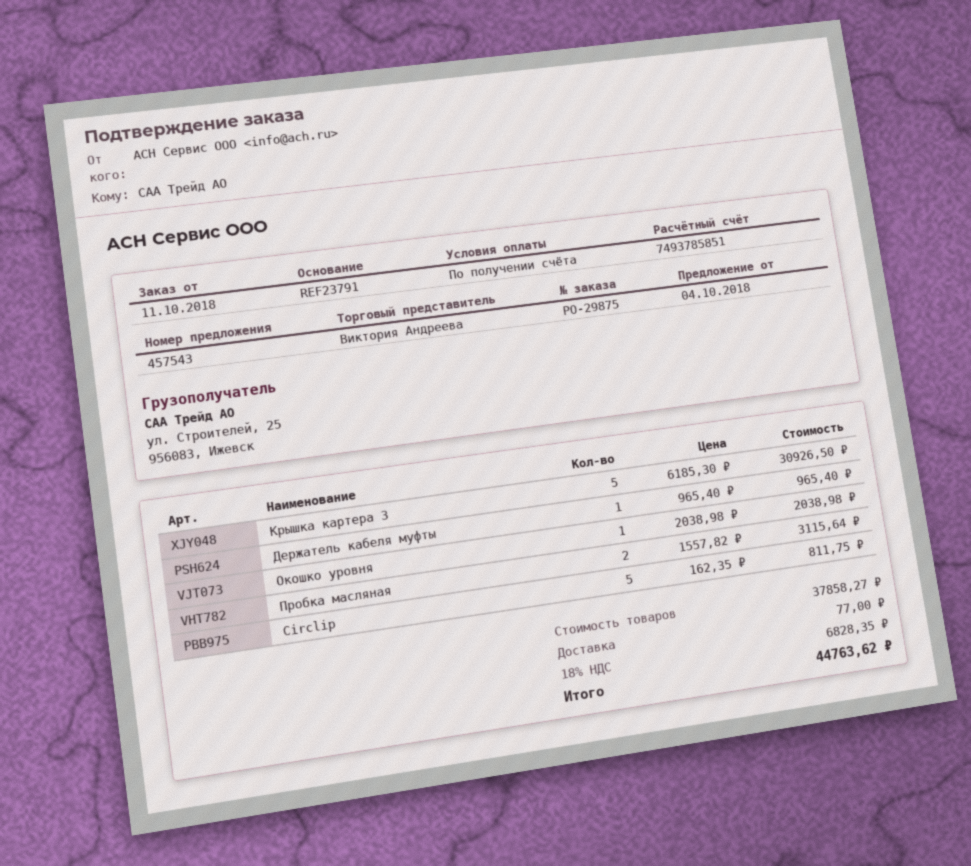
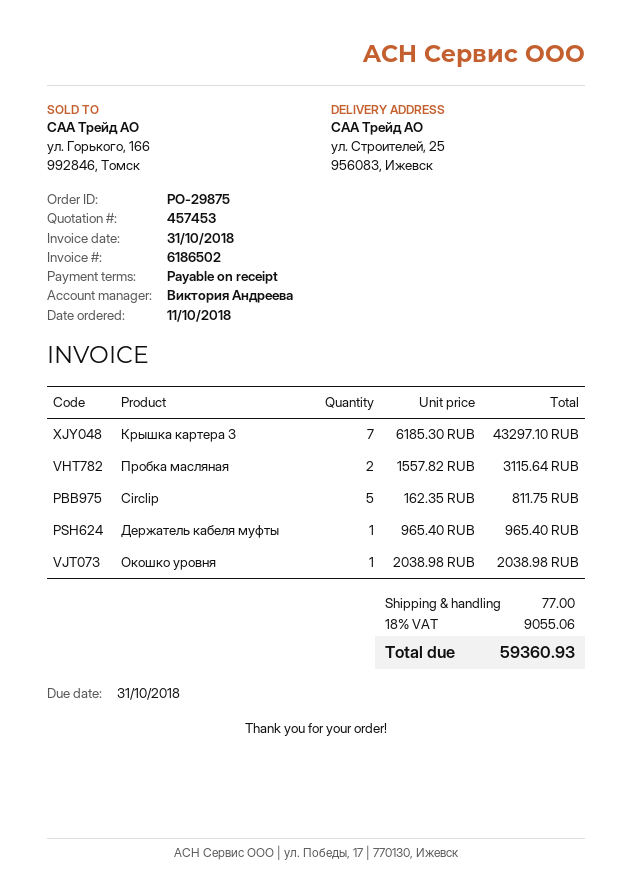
quote number: 457543 -> 457453
Крышка картера 3: 5 x 6185.30 = 30926.50 -> 7 x 6185.30 = 43297.10
tax: 18% = 6828.35 -> 18% = 9055.06
total: 44763.62 -> 59360.93

